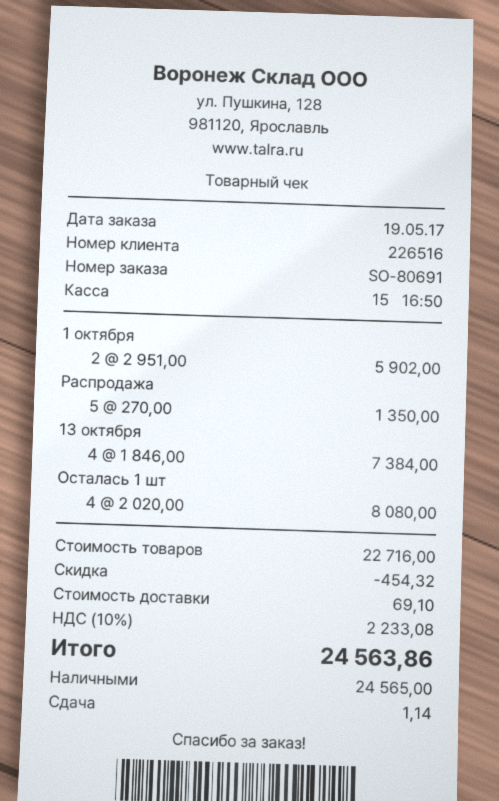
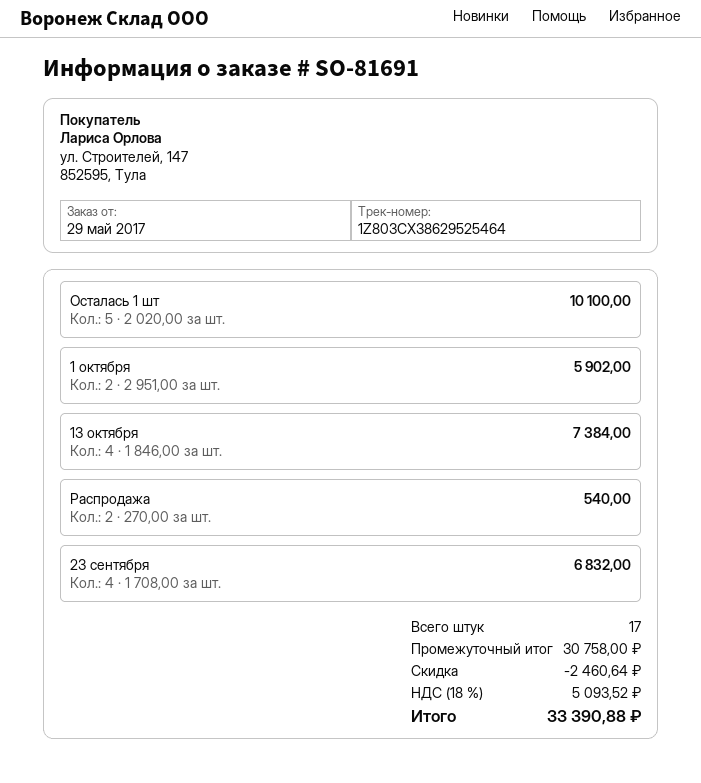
order number: SO-80691 -> SO-81691
order date: 2017-05-19 -> 2017-05-29
Распродажа: 5 x 270.00 = 1350.00 -> 2 x 270.00 = 540.00
Осталась 1 шт: 4 x 2020.00 = 8080.00 -> 5 x 2020.00 = 10100.00
23 сентября: none -> 4 x 1708.00 = 6832.00
subtotal: 22716.00 -> 30758.00
discount: 454.32 -> 2460.64
shipping: 69.10 -> none
tax: 10% = 2233.08 -> 18% = 5093.52
total: 24563.86 -> 33390.88

